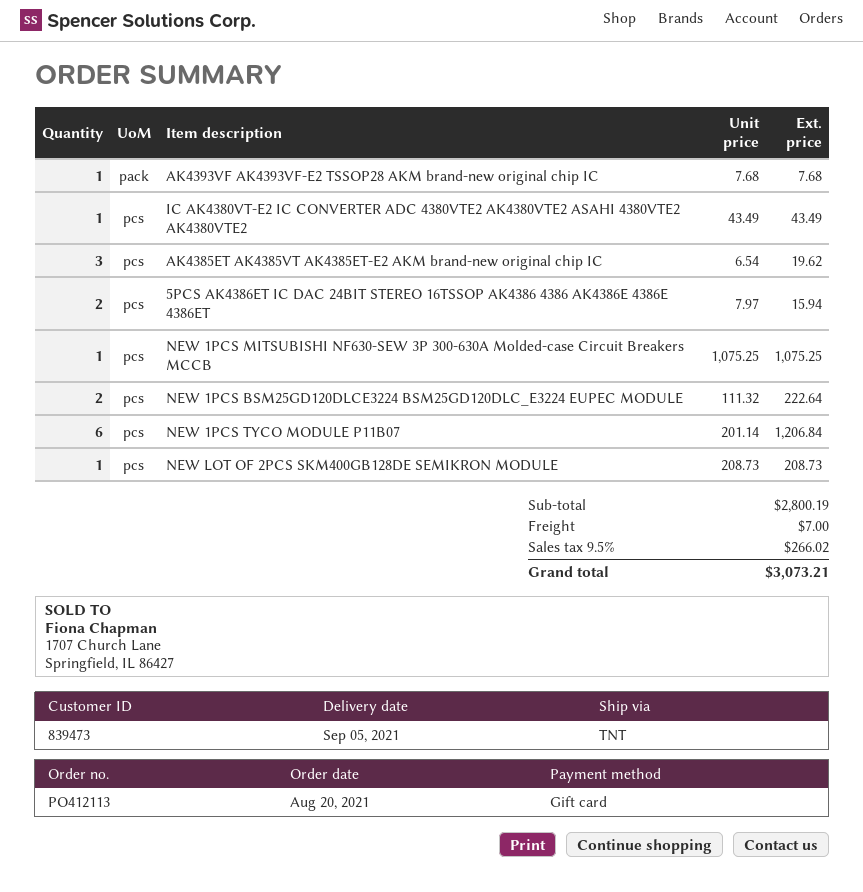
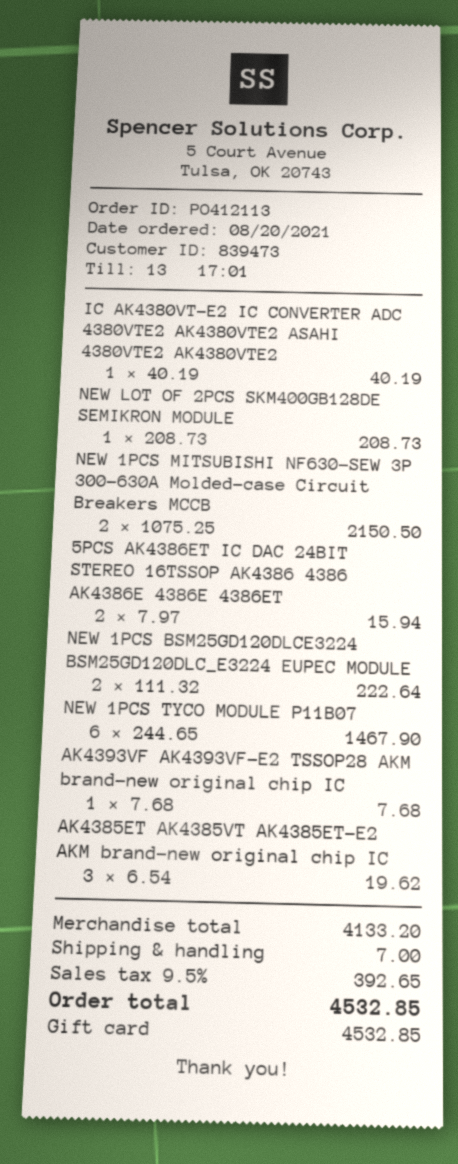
IC AK4380VT-E2 IC CONVERTER ADC 4380VTE2 AK4380VTE2 ASAHI 4380VTE2 AK4380VTE2: 1 x 43.49 = 43.49 -> 1 x 40.19 = 40.19
NEW 1PCS MITSUBISHI NF630-SEW 3P 300-630A Molded-case Circuit Breakers MCCB: 1 x 1075.25 = 1075.25 -> 2 x 1075.25 = 2150.50
NEW 1PCS TYCO MODULE P11B07: 6 x 201.14 = 1206.84 -> 6 x 244.65 = 1467.90
subtotal: 2800.19 -> 4133.20
tax: 9.5% = 266.02 -> 9.5% = 392.65
total: 3073.21 -> 4532.85

